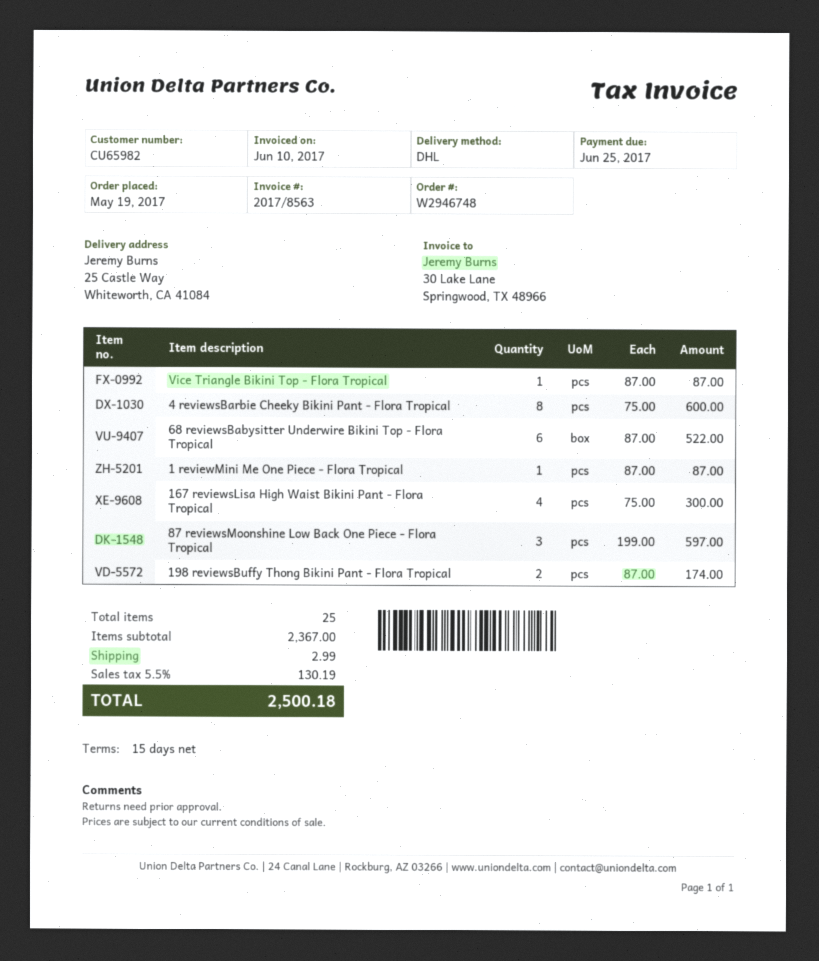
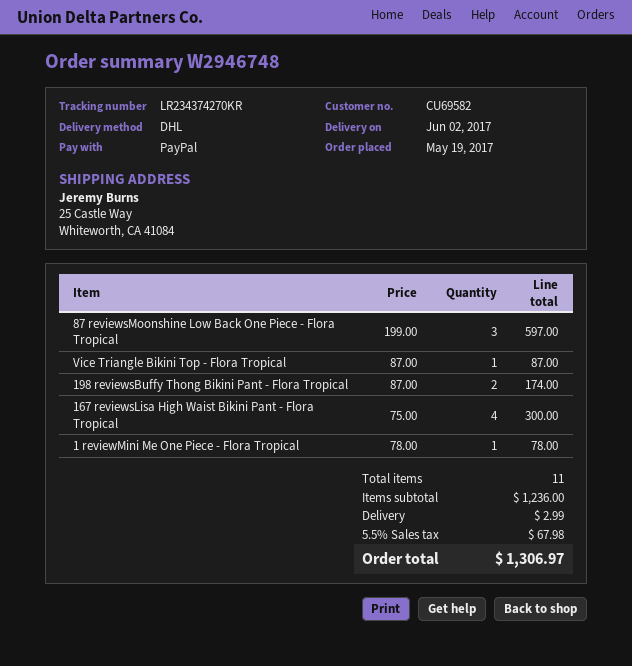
customer number: CU65982 -> CU69582
4 reviewsBarbie Cheeky Bikini Pant - Flora Tropical: 8 x 75.00 = 600.00 -> none
68 reviewsBabysitter Underwire Bikini Top - Flora Tropical: 6 x 87.00 = 522.00 -> none
1 reviewMini Me One Piece - Flora Tropical: 1 x 87.00 = 87.00 -> 1 x 78.00 = 78.00
total quantity: 25 -> 11
subtotal: 2367.00 -> 1236.00
tax: 5.5% = 130.19 -> 5.5% = 67.98
total: 2500.18 -> 1306.97

